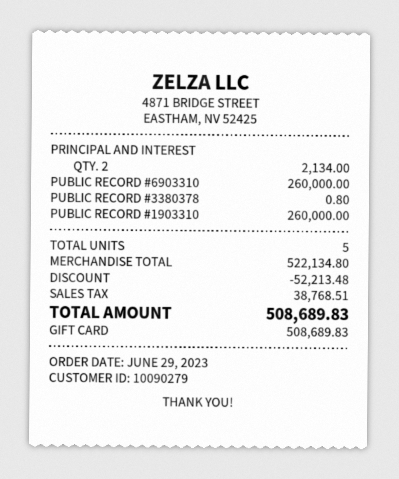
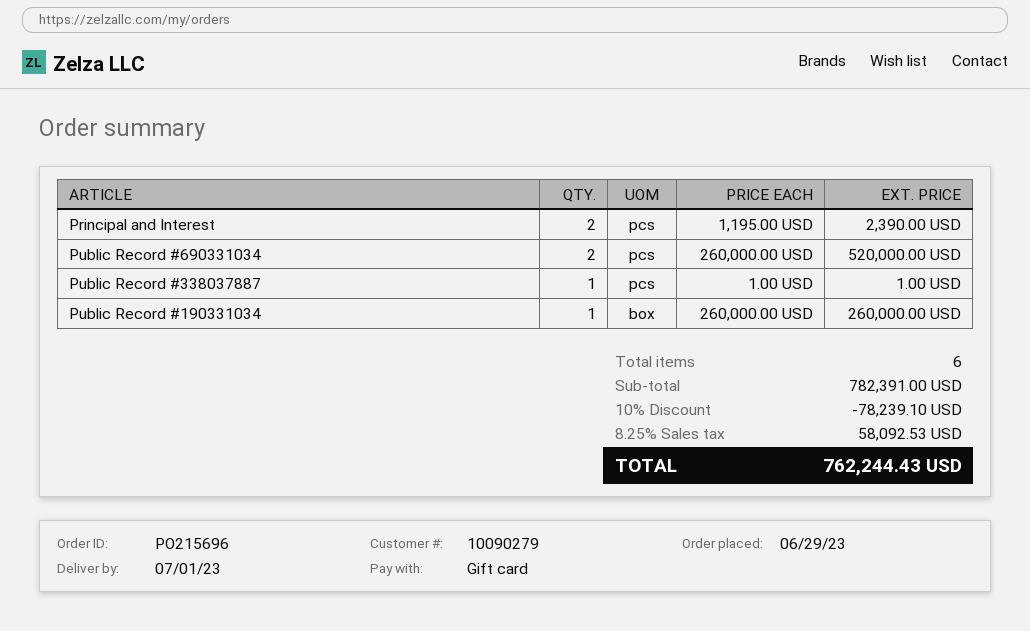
PRINCIPAL AND INTEREST: 2 for 2134.00 -> 2 for 2390.00
PUBLIC RECORD #6903310: 1 for 260000.00 -> 2 for 520000.00
PUBLIC RECORD #3380378: 1 for 0.80 -> 1 for 1.00
total quantity: 5 -> 6
subtotal: 522134.80 -> 782391.00
discount: 52213.48 -> 78239.10
tax: 38768.51 -> 58092.53
total: 508689.83 -> 762244.43

